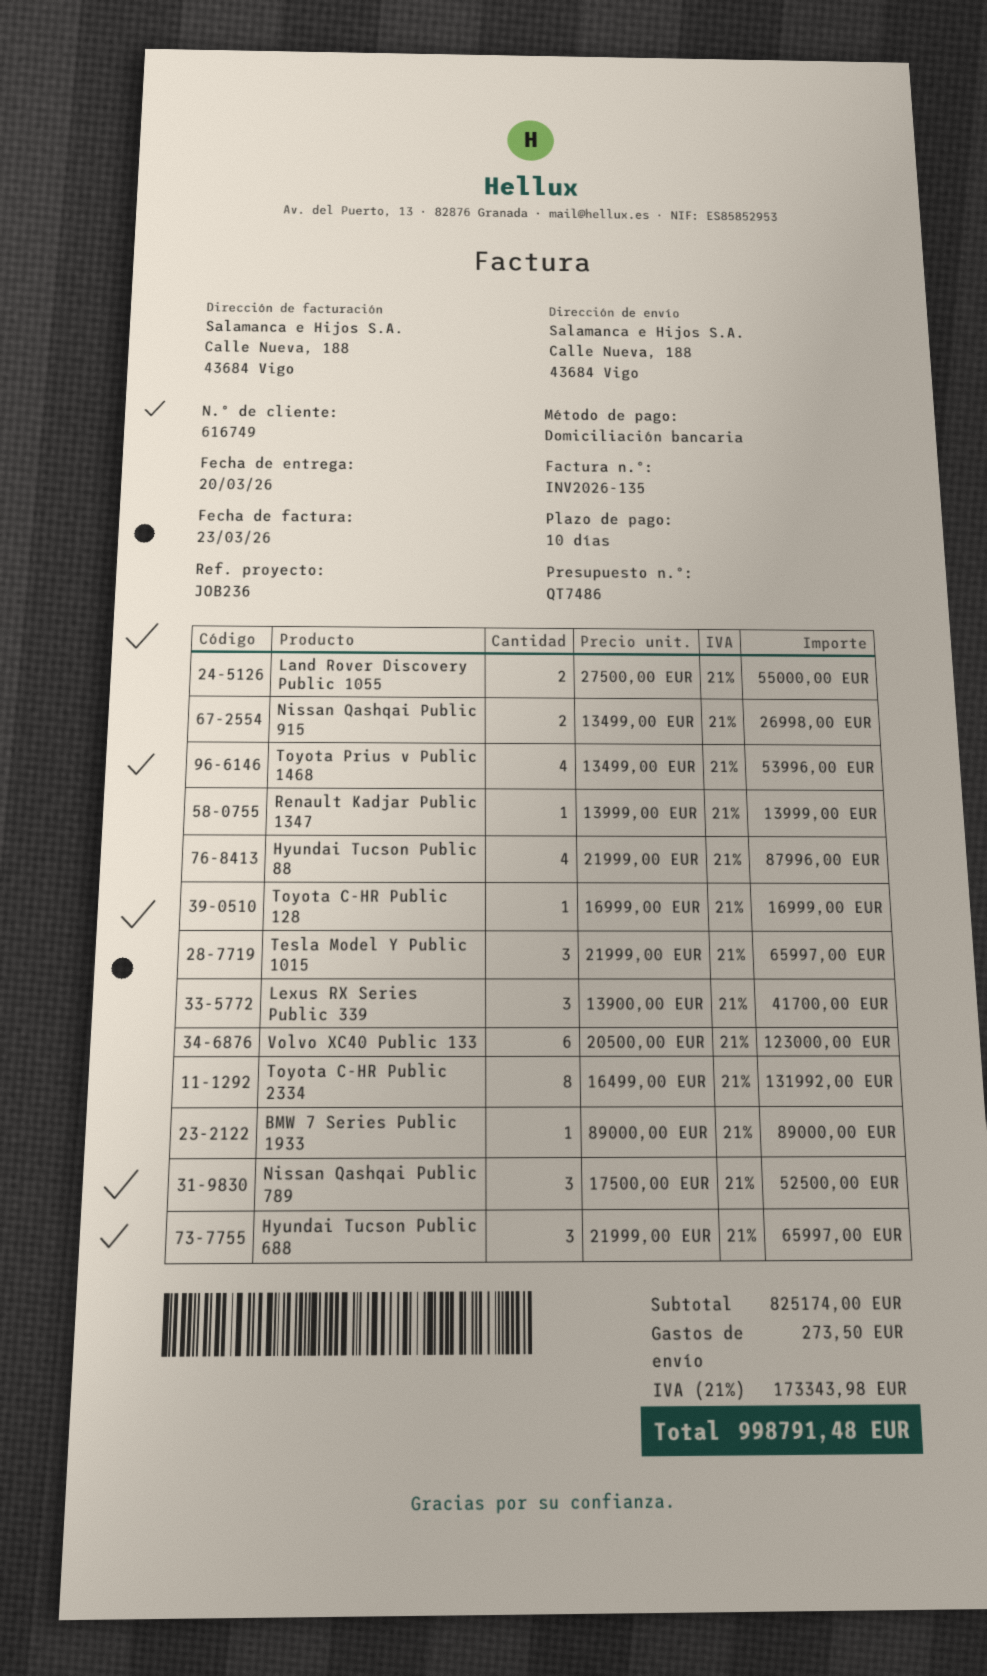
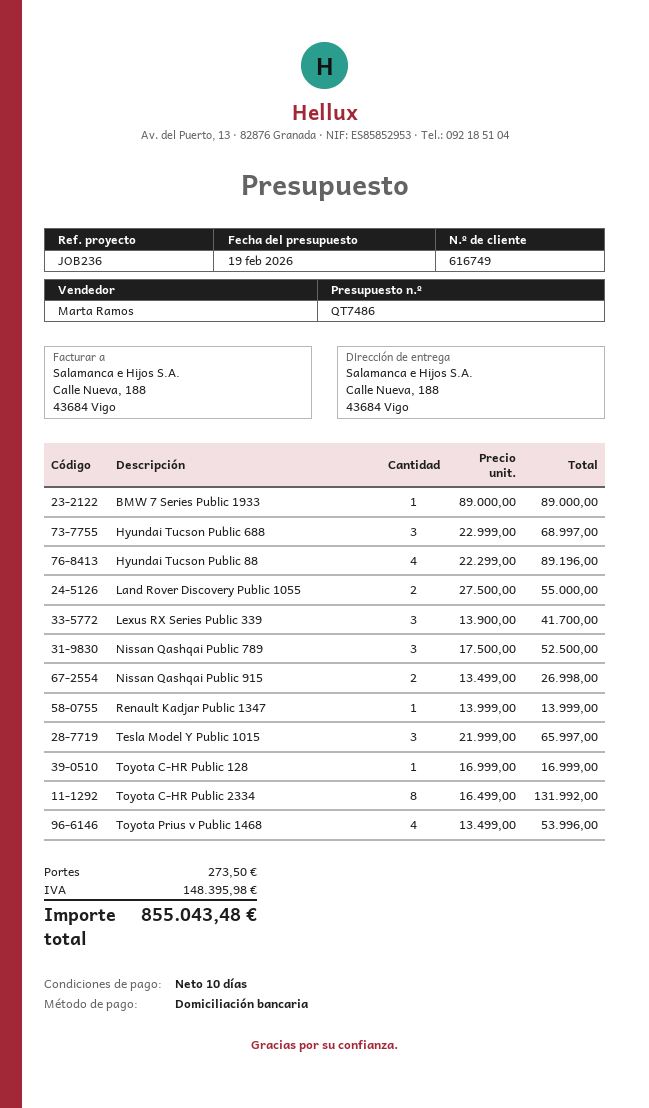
Hyundai Tucson Public 88: 4 x 21999.00 = 87996.00 -> 4 x 22299.00 = 89196.00
Volvo XC40 Public 133: 6 x 20500.00 = 123000.00 -> none
Hyundai Tucson Public 688: 3 x 21999.00 = 65997.00 -> 3 x 22999.00 = 68997.00
tax: 173343.98 -> 148395.98
total: 998791.48 -> 855043.48

